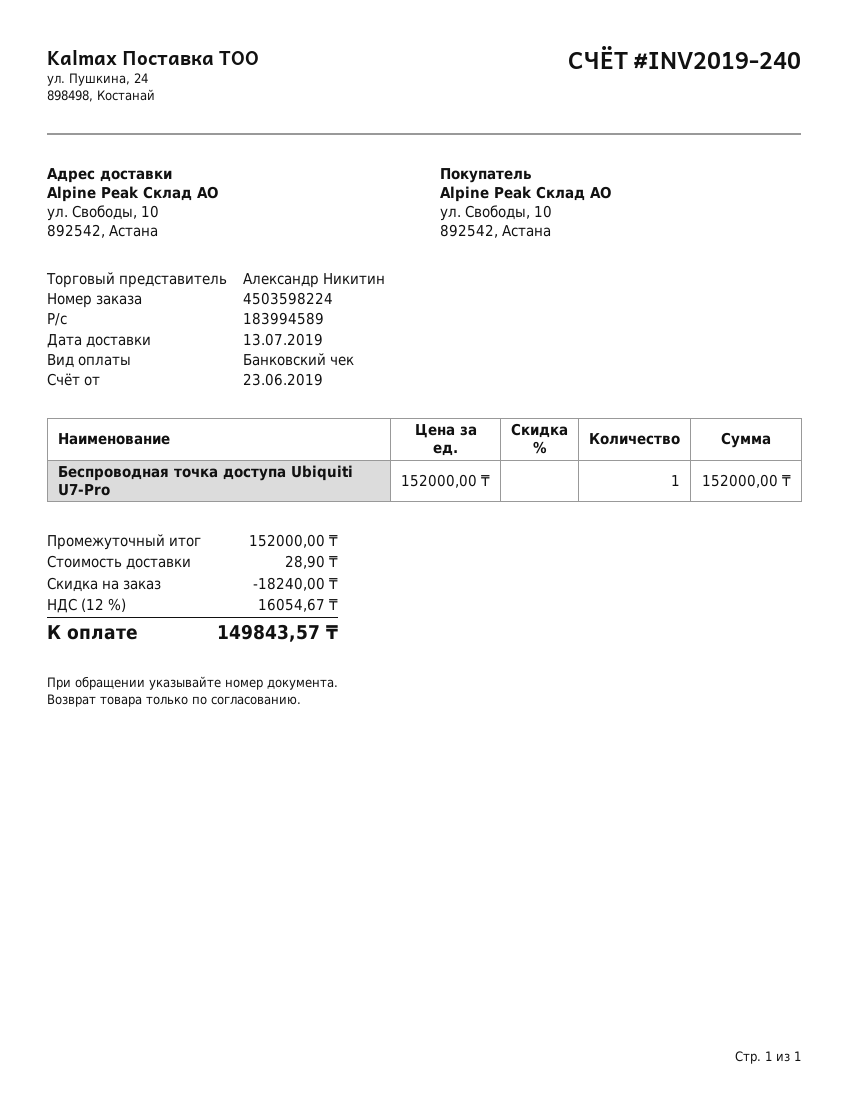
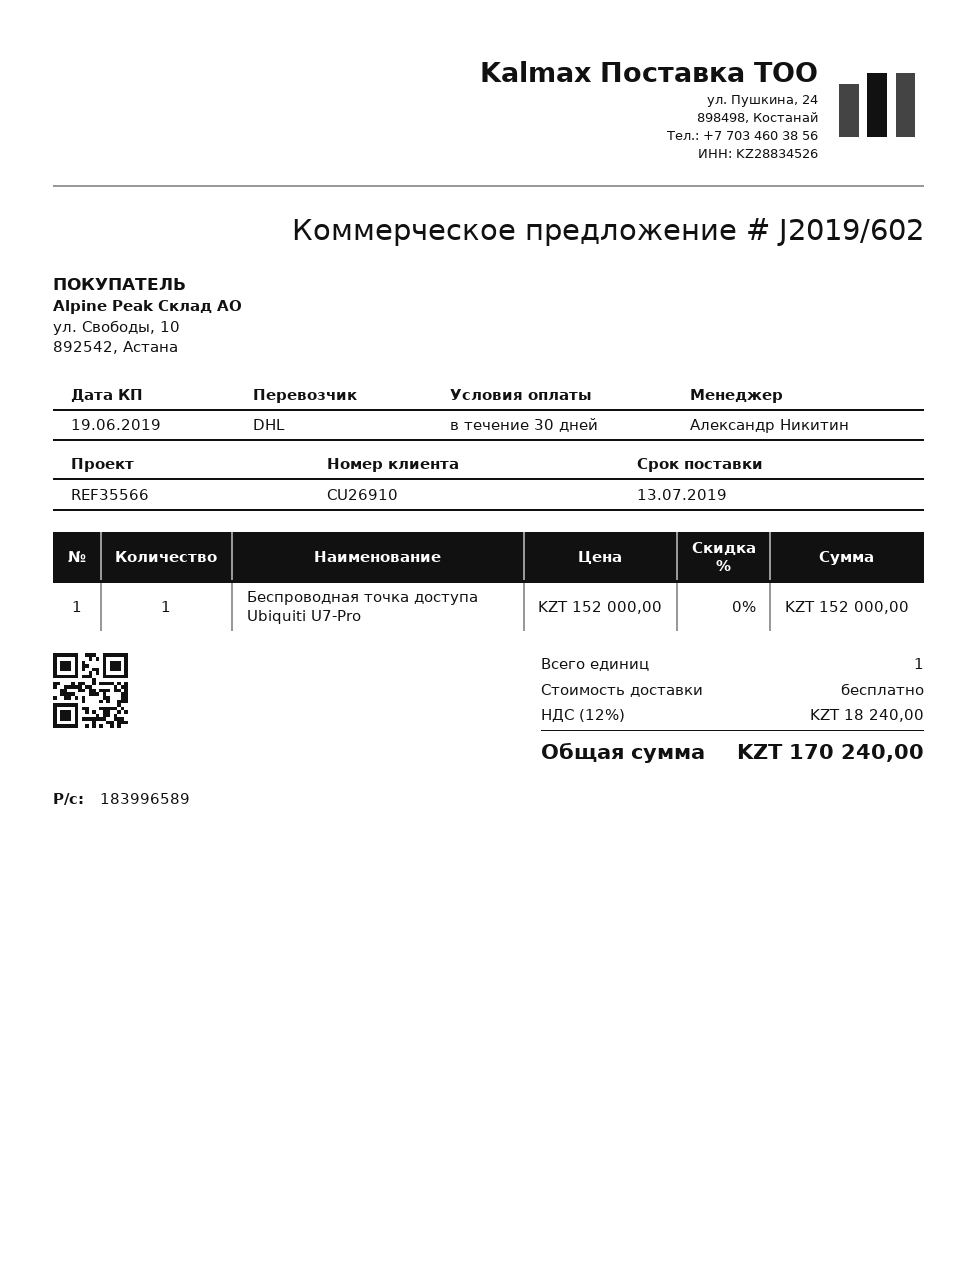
bank account: 183994589 -> 183996589
discount: 18240.00 -> none
shipping: 28.90 -> 0.00
tax: 12% = 16054.67 -> 12% = 18240.00
total: 149843.57 -> 170240.00

